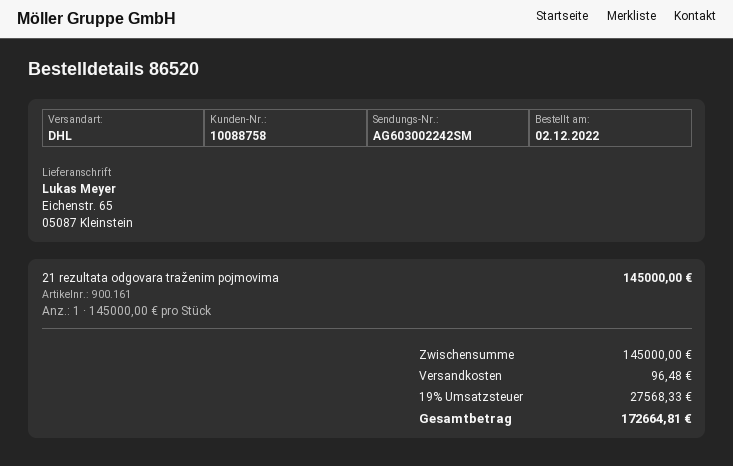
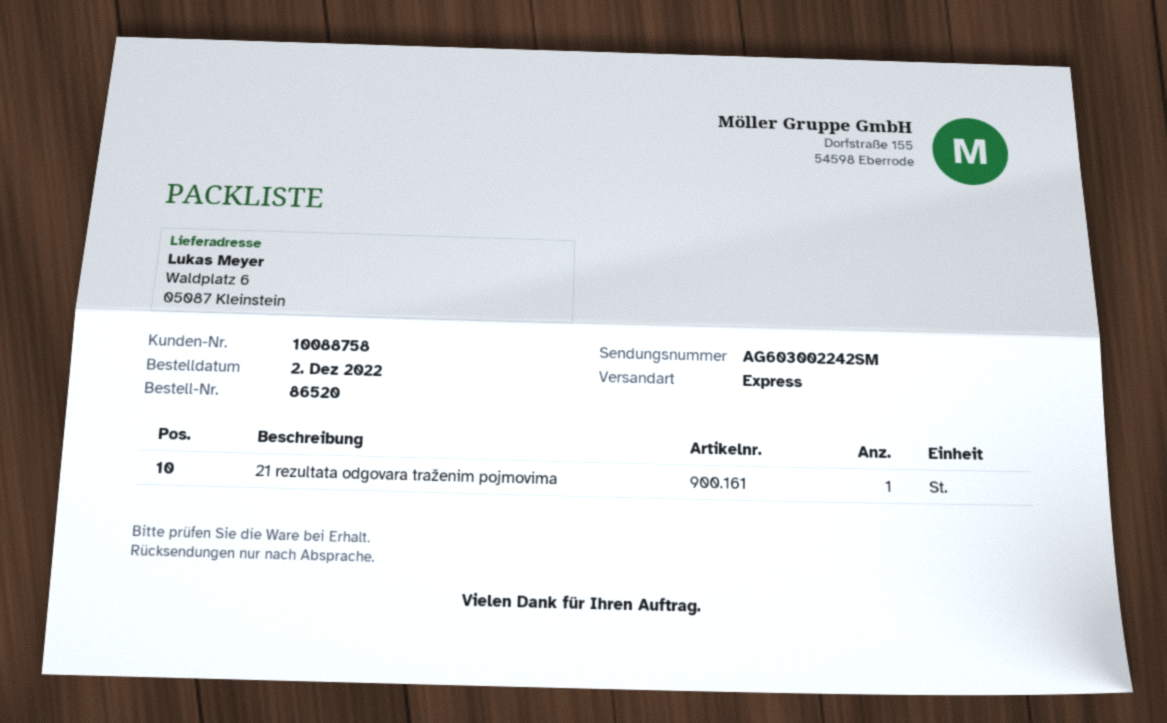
shipping method: DHL -> express
ship to: Eichenstr. 65, 05087 Kleinstein -> Waldplatz 6, 05087 Kleinstein

